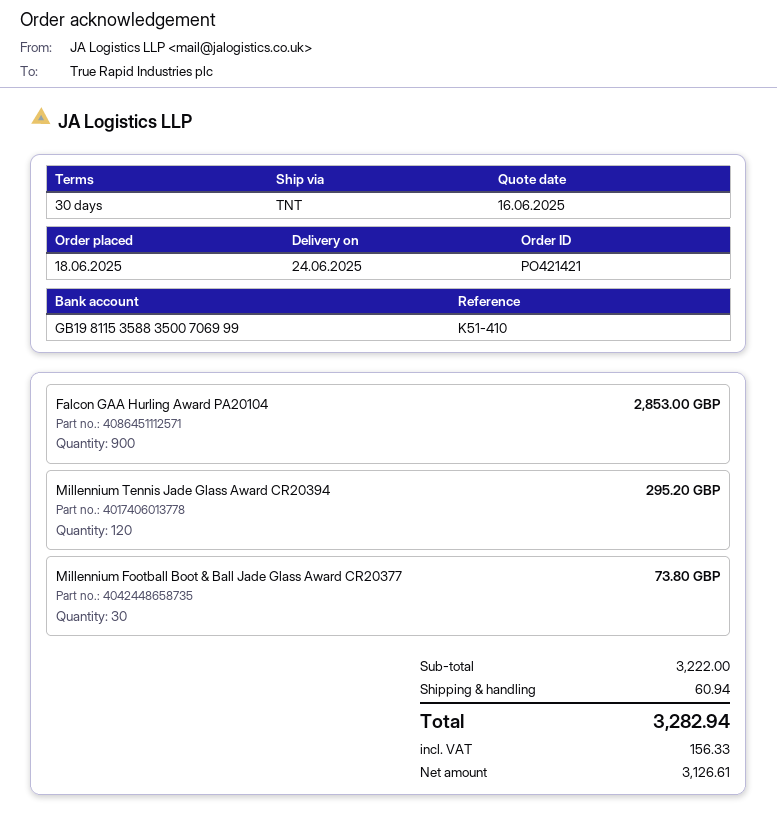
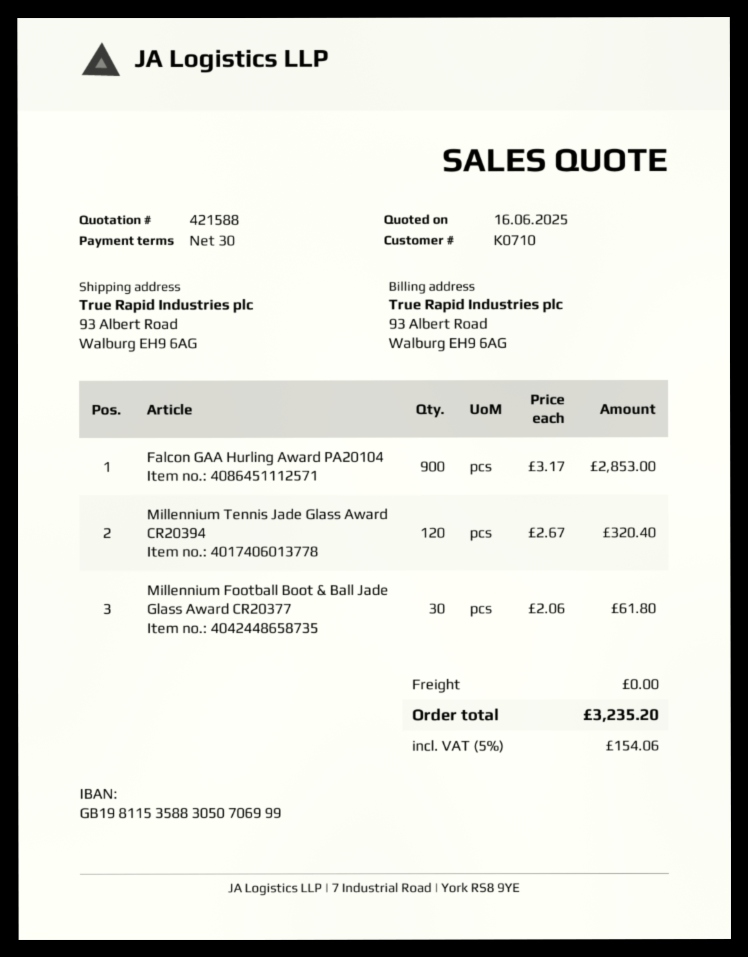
bank account: GB19811535883500706999 -> GB19811535883050706999
Millennium Tennis Jade Glass Award CR20394: 120 for 295.20 -> 120 for 320.40
Millennium Football Boot & Ball Jade Glass Award CR20377: 30 for 73.80 -> 30 for 61.80
shipping: 60.94 -> 0.00
tax: 156.33 -> 154.06
total: 3282.94 -> 3235.20

